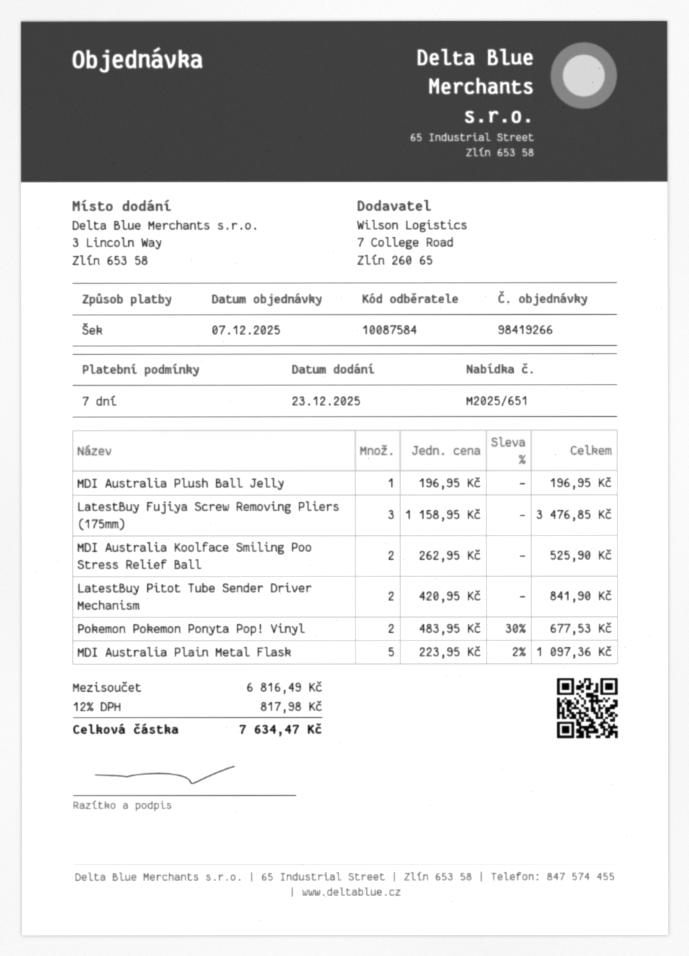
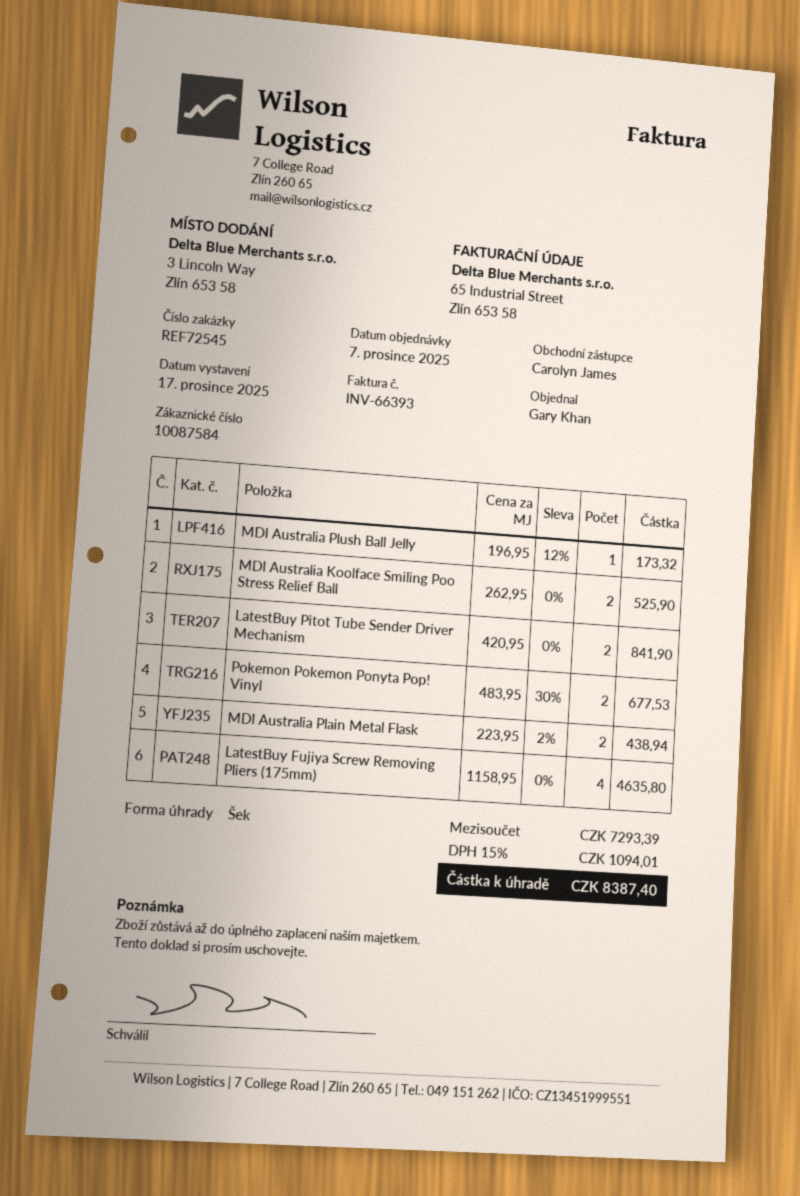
MDI Australia Plush Ball Jelly: 1 x 196.95 = 196.95 -> 1 x 196.95 - 12% = 173.32
LatestBuy Fujiya Screw Removing Pliers (175mm): 3 x 1158.95 = 3476.85 -> 4 x 1158.95 = 4635.80
MDI Australia Plain Metal Flask: 5 x 223.95 - 2% = 1097.36 -> 2 x 223.95 - 2% = 438.94
subtotal: 6816.49 -> 7293.39
tax: 12% = 817.98 -> 15% = 1094.01
total: 7634.47 -> 8387.40

